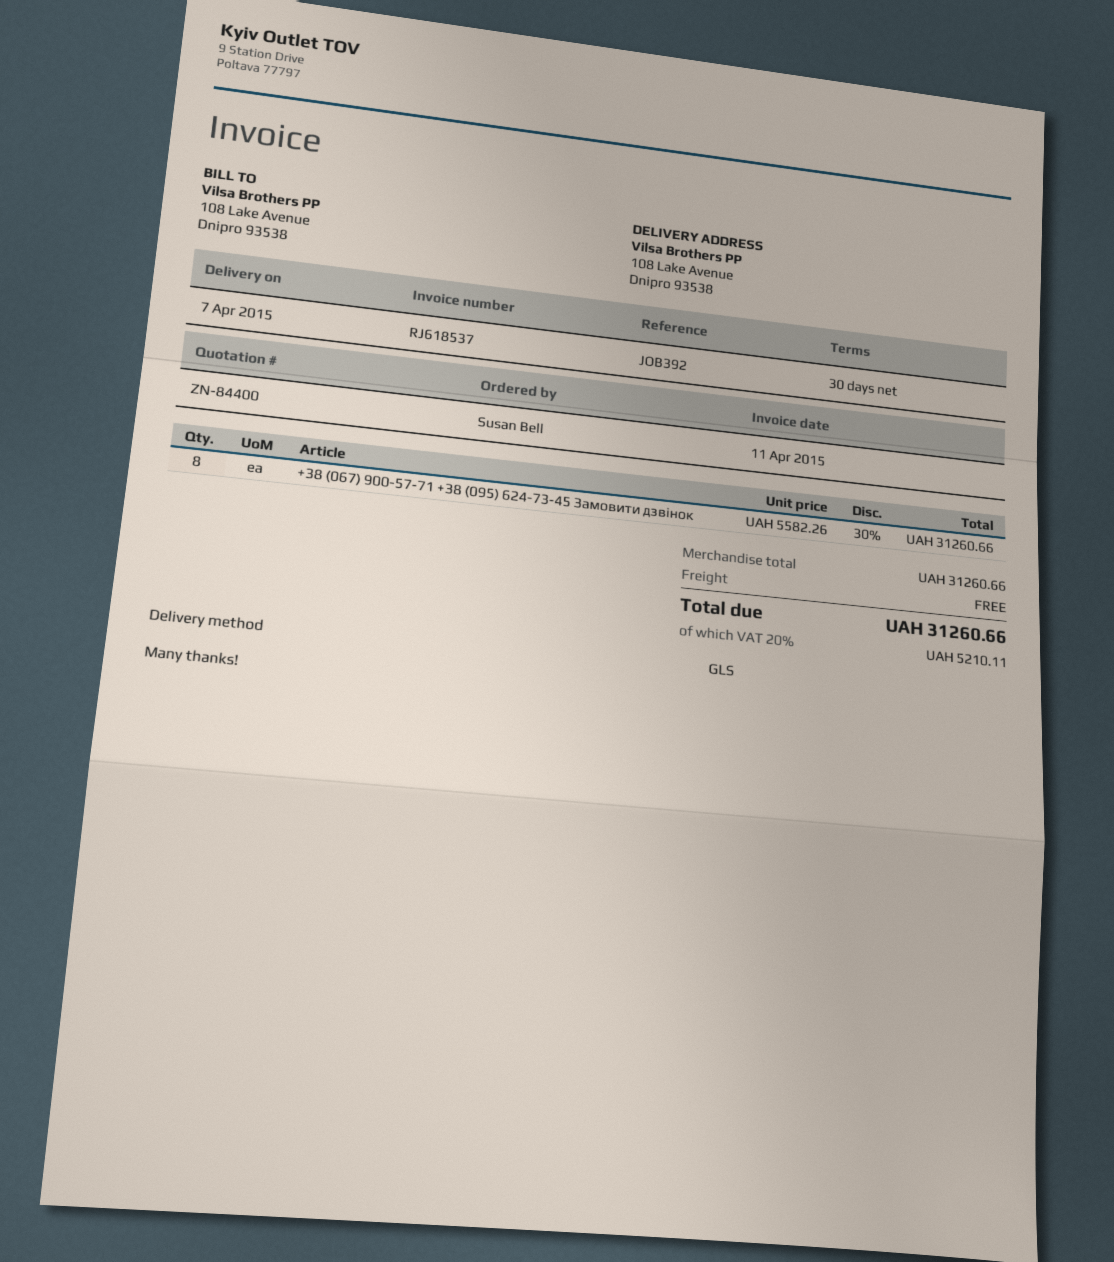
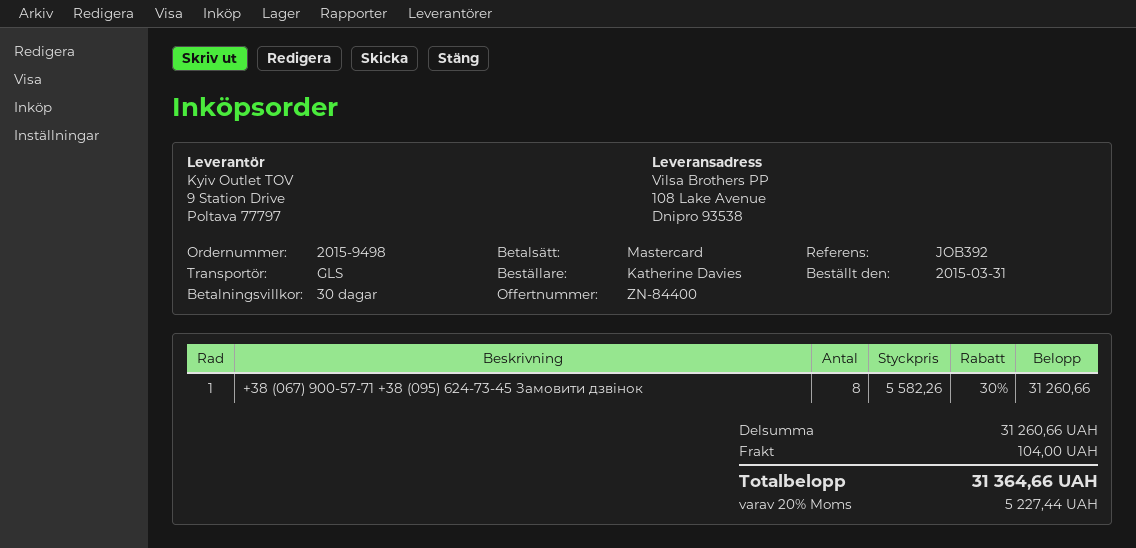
ordered by: Susan Bell -> Katherine Davies
shipping: 0.00 -> 104.00
tax: 20% = 5210.11 -> 20% = 5227.44
total: 31260.66 -> 31364.66

